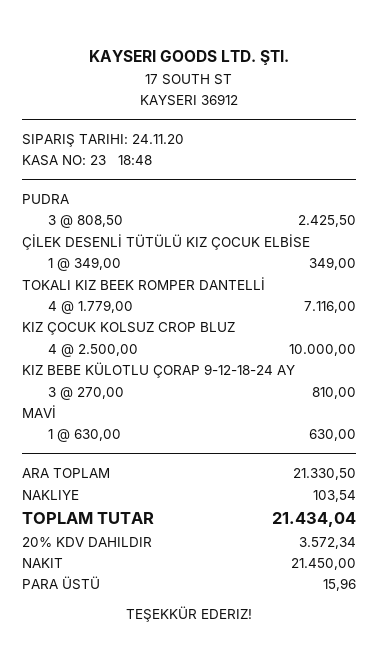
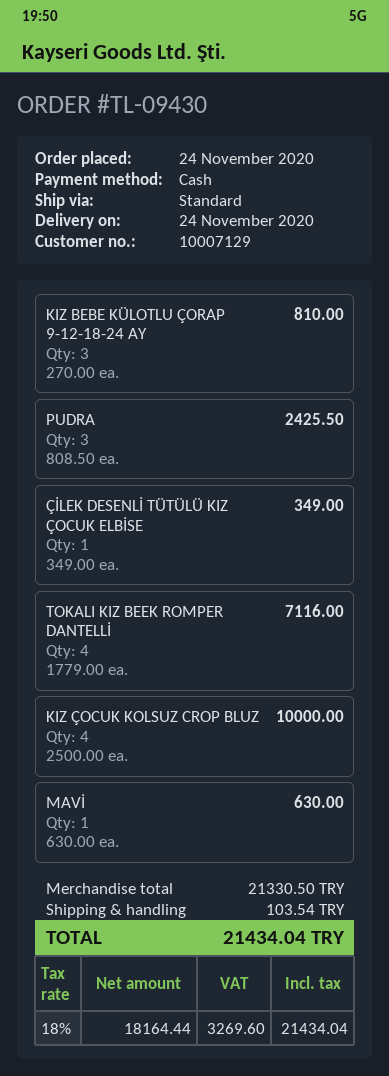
tax: 20% = 3572.34 -> 18% = 3269.60

